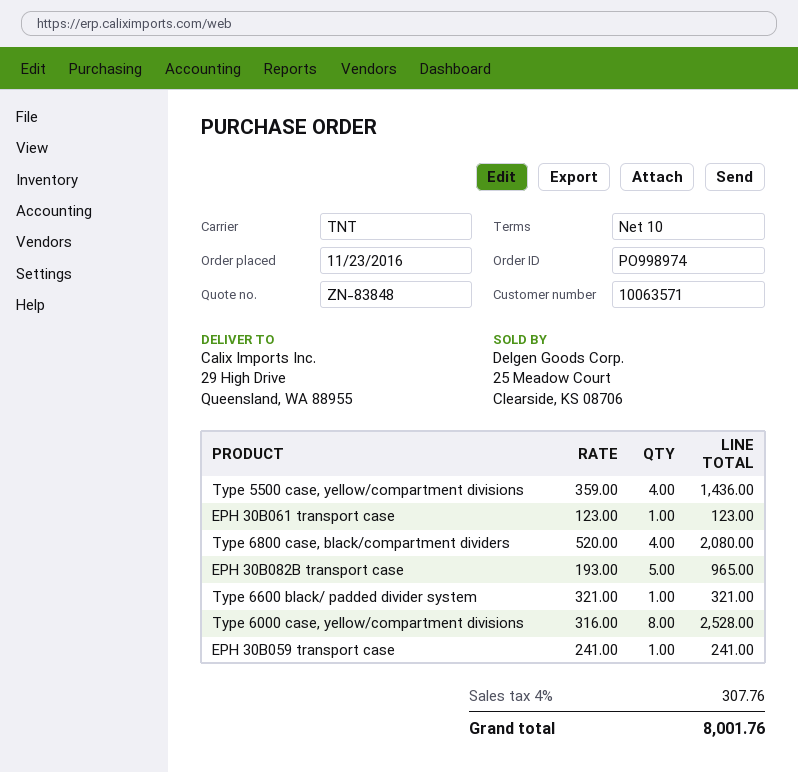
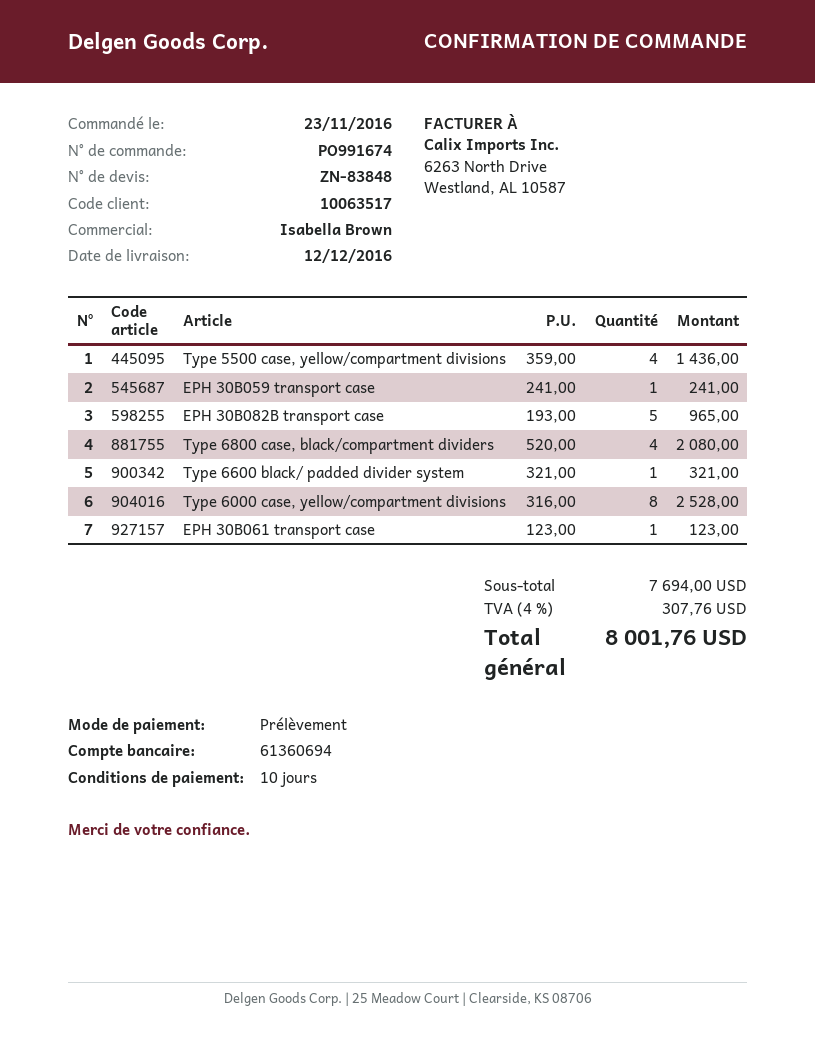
order number: PO998974 -> PO991674
customer number: 10063571 -> 10063517

